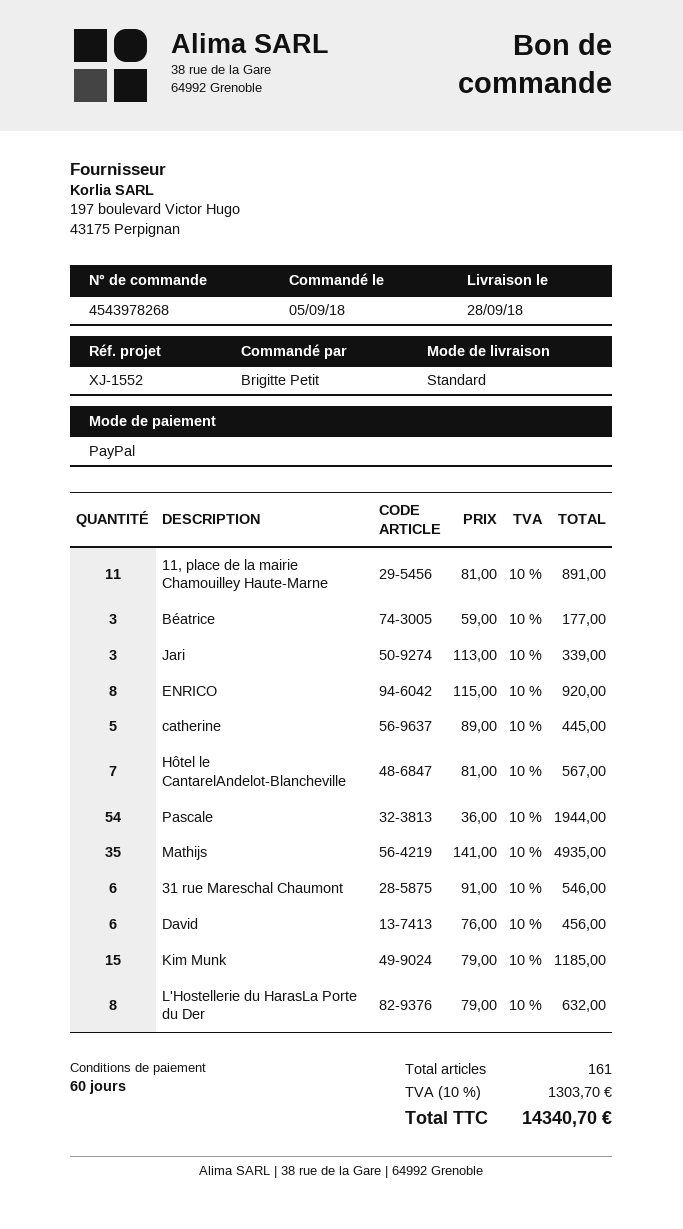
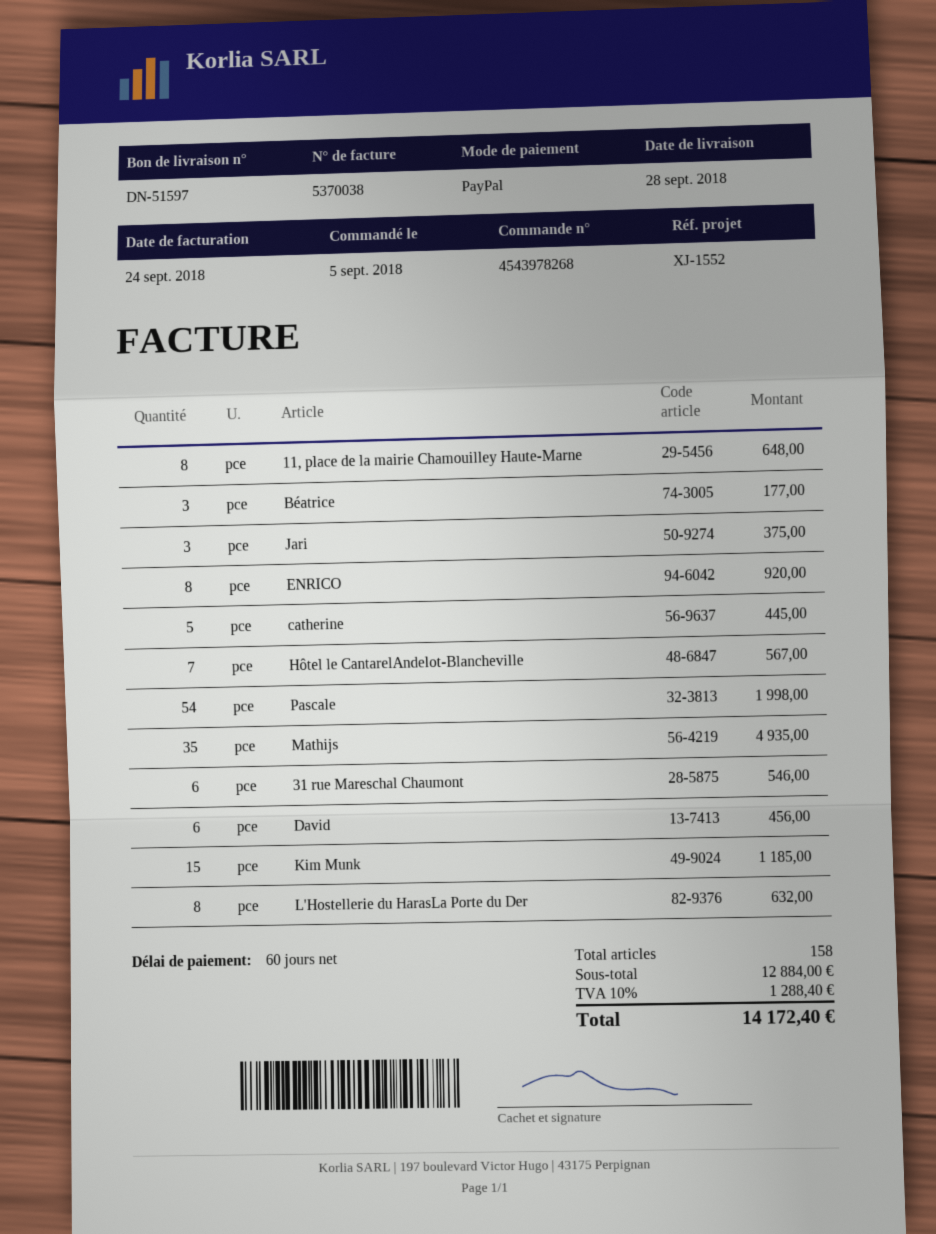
11, place de la mairie Chamouilley Haute-Marne: 11 for 891.00 -> 8 for 648.00
Jari: 3 for 339.00 -> 3 for 375.00
Pascale: 54 for 1944.00 -> 54 for 1998.00
total quantity: 161 -> 158
tax: 10% = 1303.70 -> 10% = 1288.40
total: 14340.70 -> 14172.40

